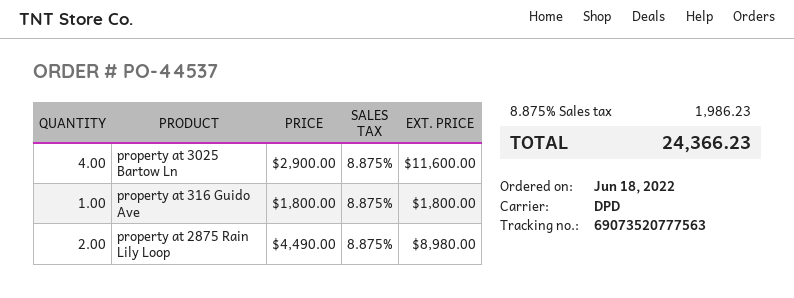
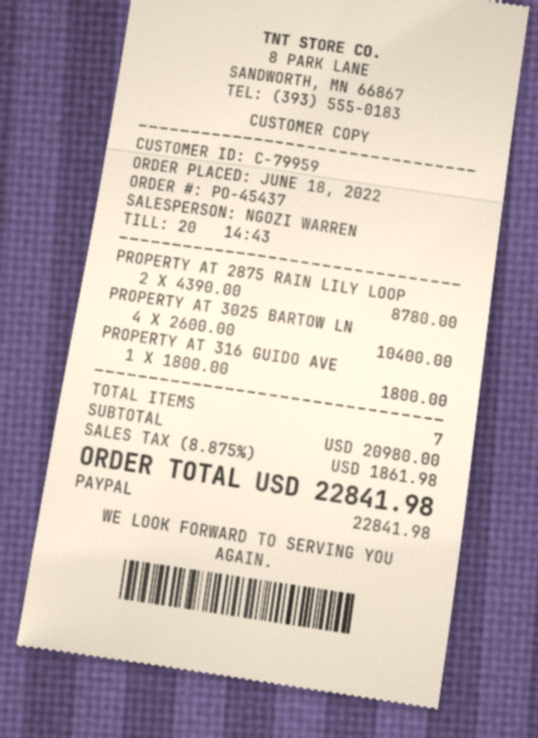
order number: PO-44537 -> PO-45437
property at 3025 Bartow Ln: 4 x 2900.00 = 11600.00 -> 4 x 2600.00 = 10400.00
property at 2875 Rain Lily Loop: 2 x 4490.00 = 8980.00 -> 2 x 4390.00 = 8780.00
tax: 8.875% = 1986.23 -> 8.875% = 1861.98
total: 24366.23 -> 22841.98

